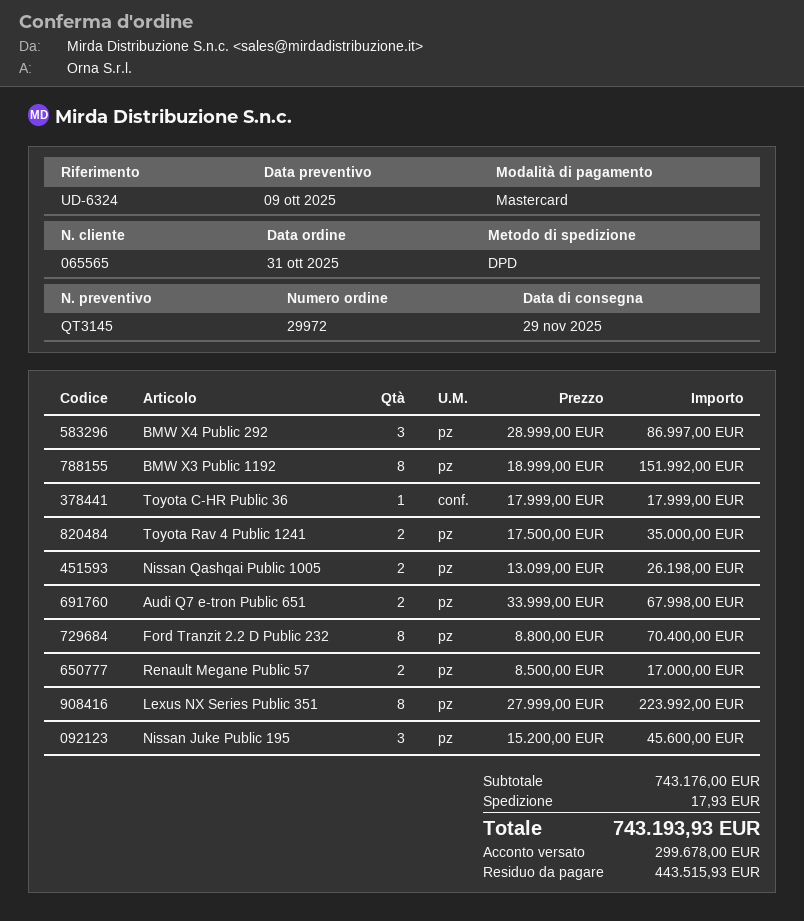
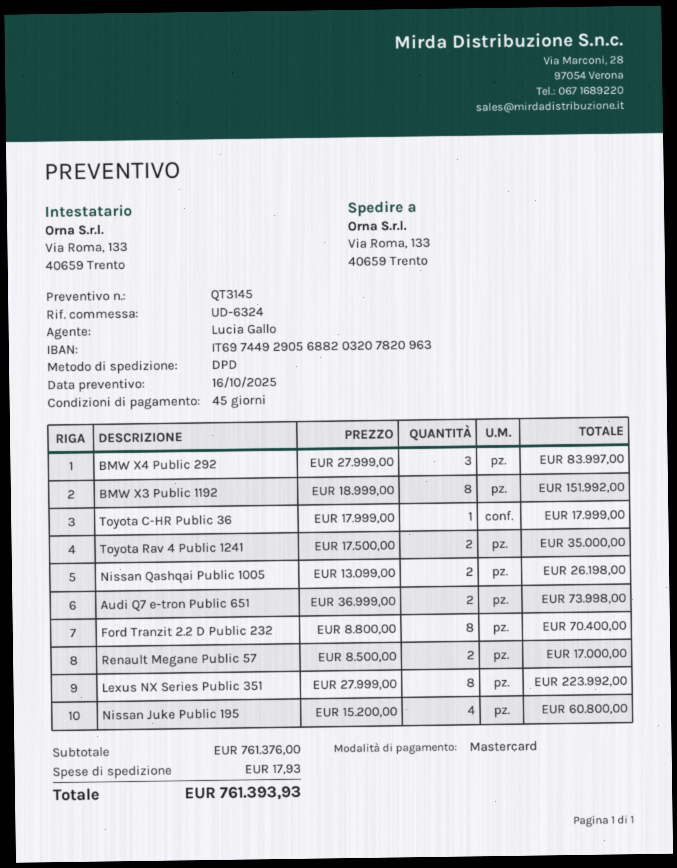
quote date: 2025-10-09 -> 2025-10-16
BMW X4 Public 292: 3 x 28999.00 = 86997.00 -> 3 x 27999.00 = 83997.00
Audi Q7 e-tron Public 651: 2 x 33999.00 = 67998.00 -> 2 x 36999.00 = 73998.00
Nissan Juke Public 195: 3 x 15200.00 = 45600.00 -> 4 x 15200.00 = 60800.00
subtotal: 743176.00 -> 761376.00
total: 743193.93 -> 761393.93

